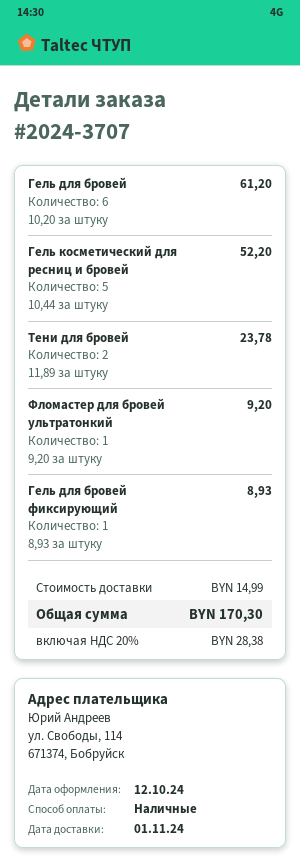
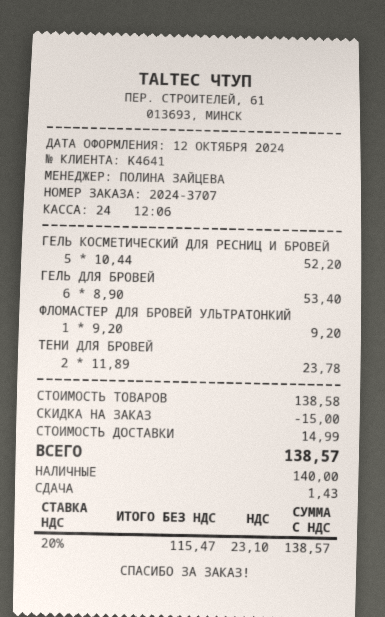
Гель для бровей: 6 x 10.20 = 61.20 -> 6 x 8.90 = 53.40
Гель для бровей фиксирующий: 1 x 8.93 = 8.93 -> none
discount: none -> 15.00
tax: 20% = 28.38 -> 20% = 23.10
total: 170.30 -> 138.57

